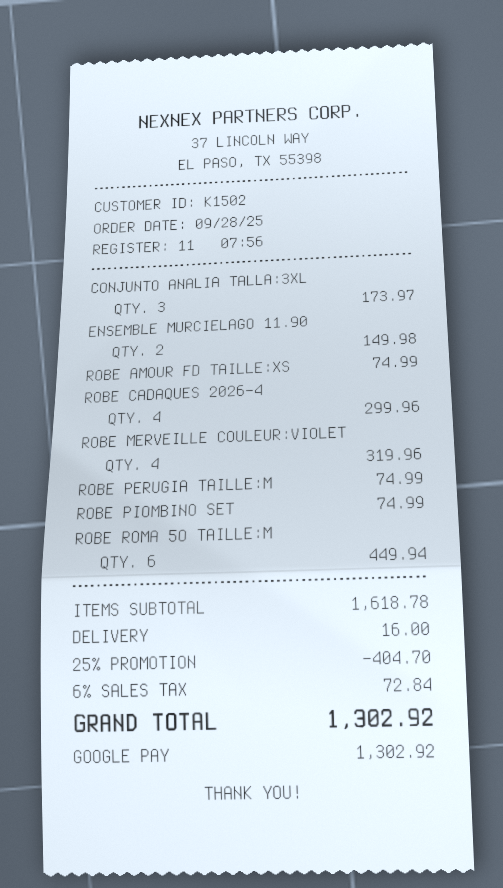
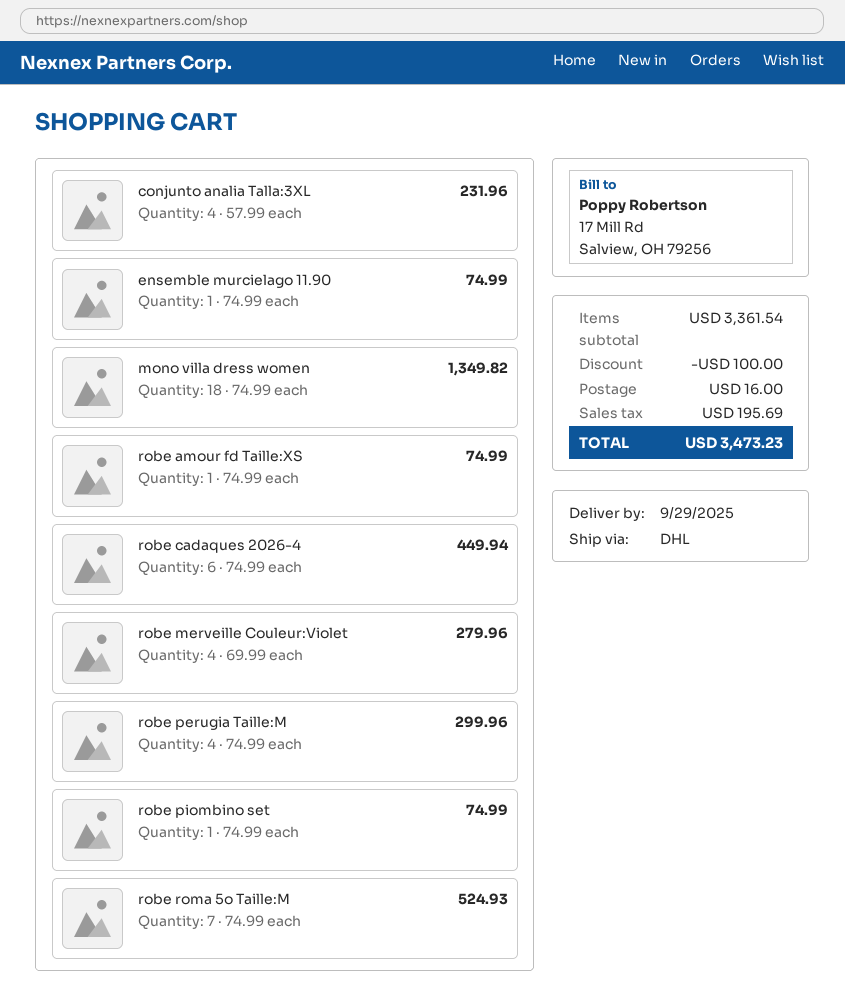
CONJUNTO ANALIA TALLA:3XL: 3 for 173.97 -> 4 for 231.96
ENSEMBLE MURCIELAGO 11.90: 2 for 149.98 -> 1 for 74.99
ROBE CADAQUES 2026-4: 4 for 299.96 -> 6 for 449.94
ROBE MERVEILLE COULEUR:VIOLET: 4 for 319.96 -> 4 for 279.96
ROBE PERUGIA TAILLE:M: 1 for 74.99 -> 4 for 299.96
ROBE ROMA 5O TAILLE:M: 6 for 449.94 -> 7 for 524.93
mono villa dress women: none -> 18 for 1349.82
subtotal: 1618.78 -> 3361.54
discount: 404.70 -> 100.00
tax: 72.84 -> 195.69
total: 1302.92 -> 3473.23

